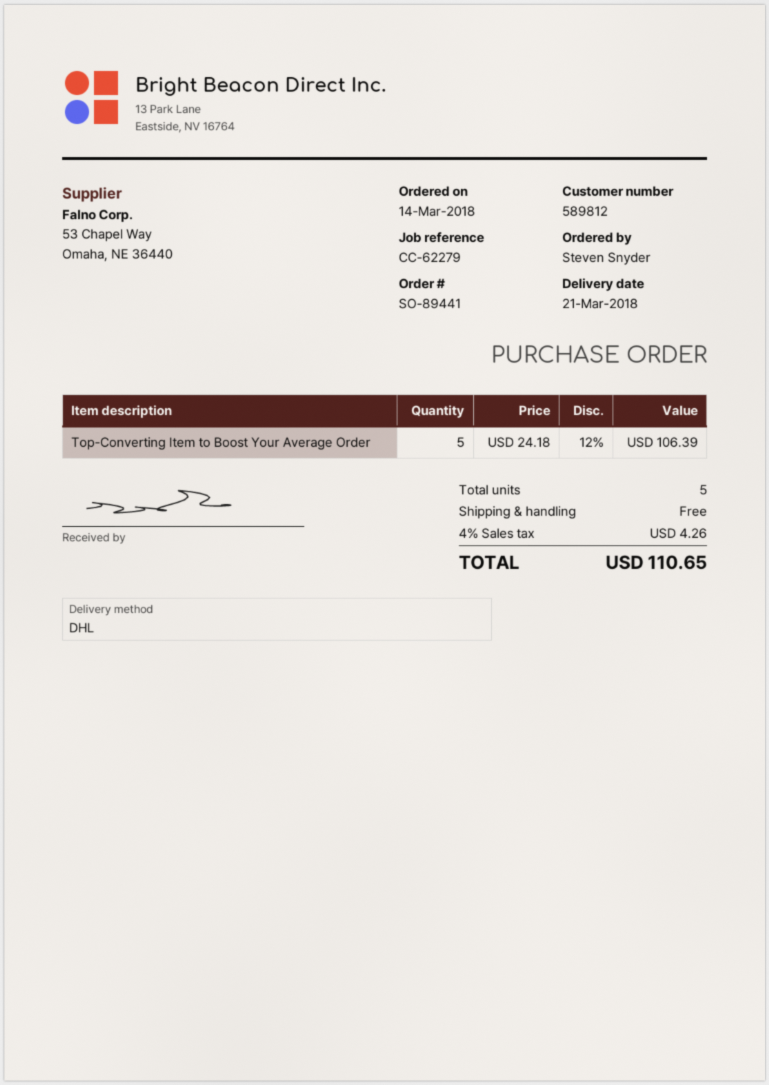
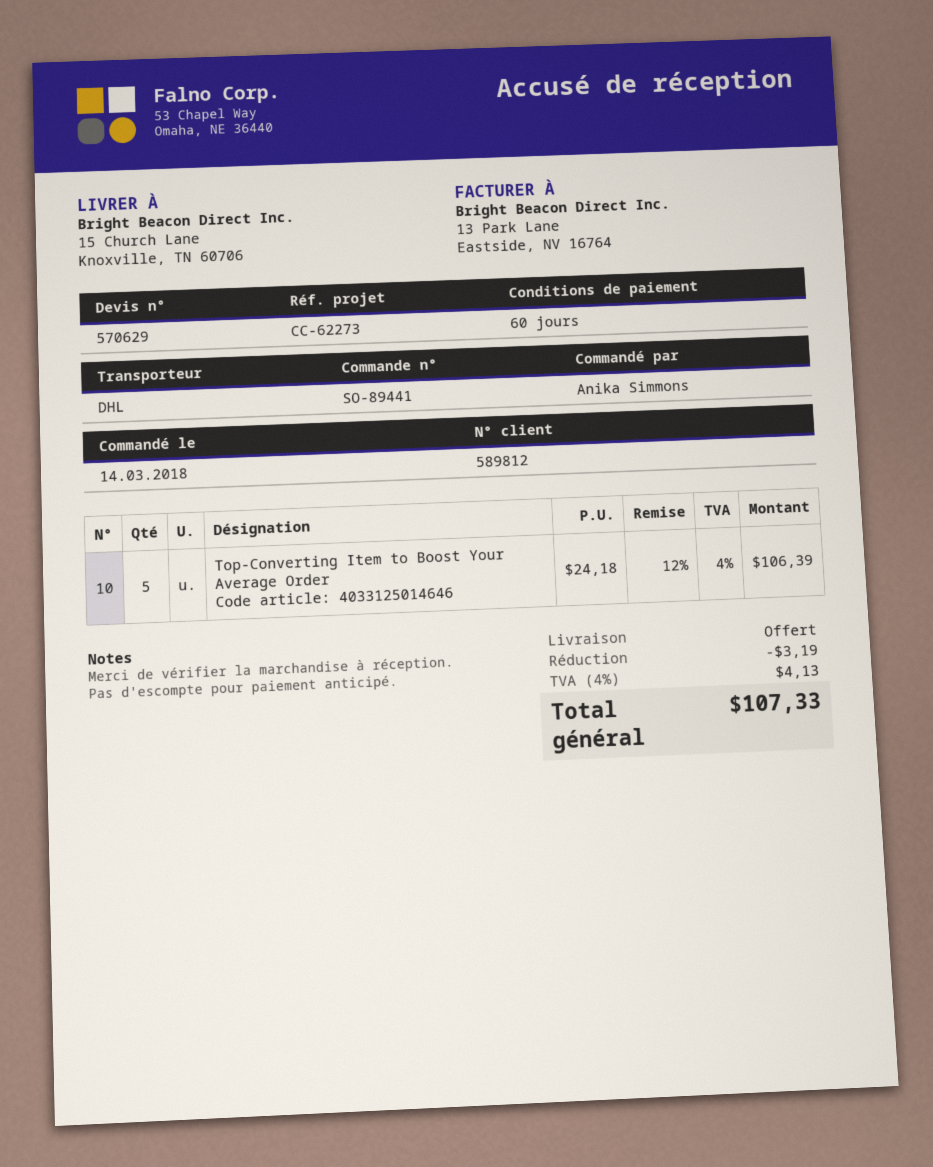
reference: CC-62279 -> CC-62273
ordered by: Steven Snyder -> Anika Simmons
discount: none -> 3.19
tax: 4% = 4.26 -> 4% = 4.13
total: 110.65 -> 107.33

